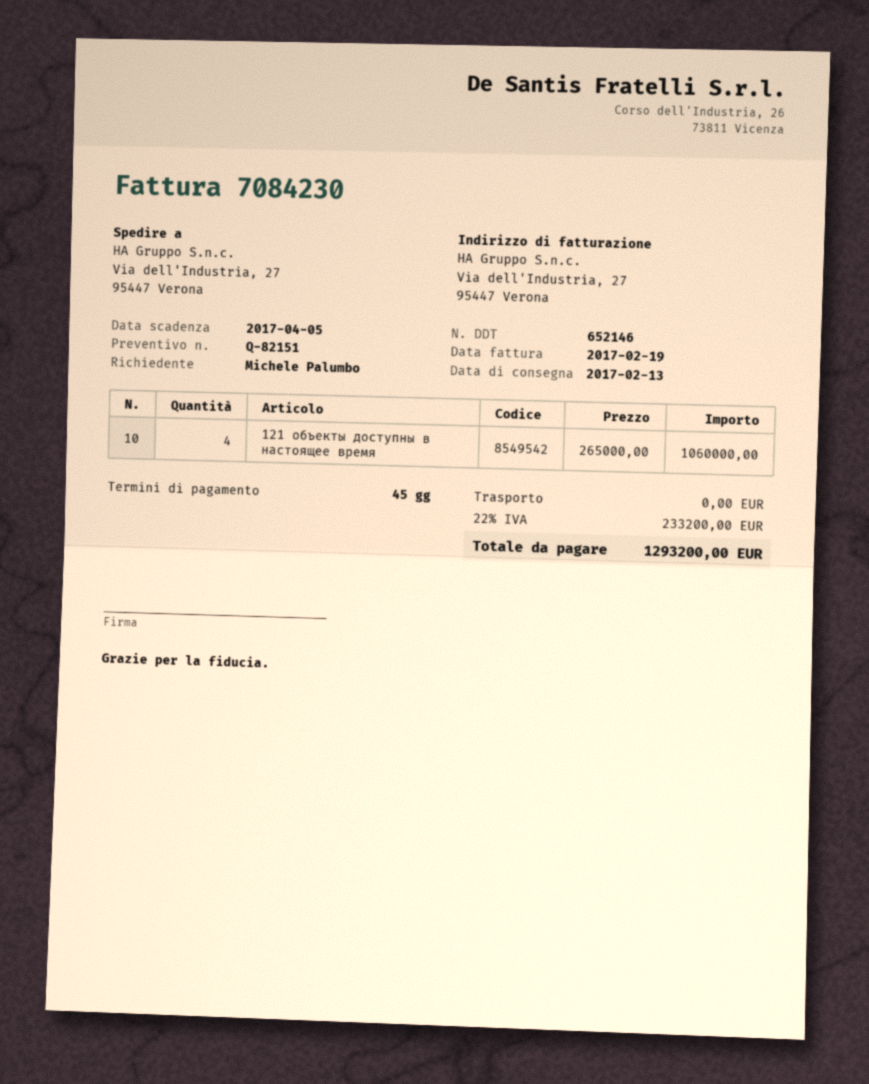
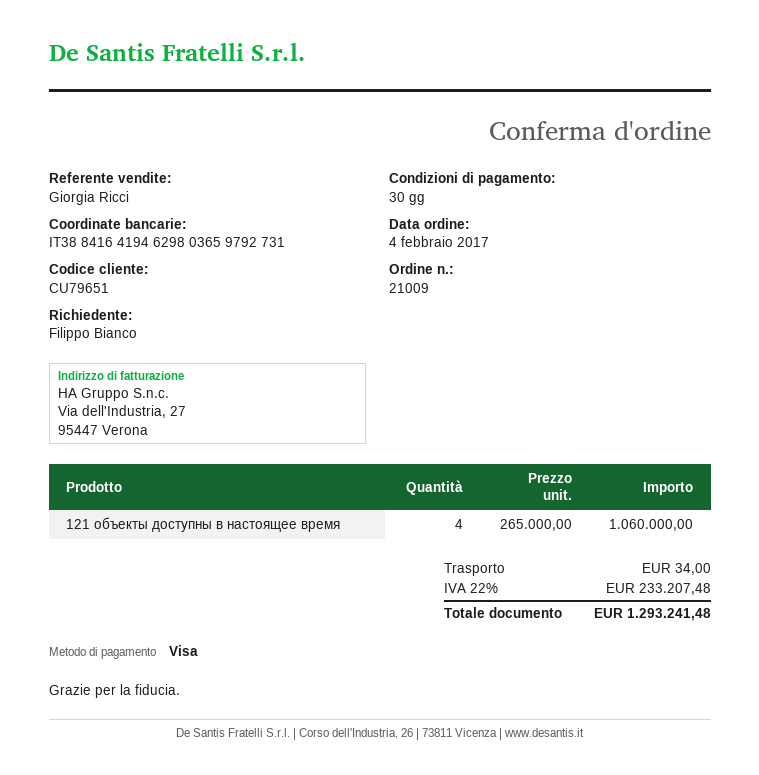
payment terms: 45 days -> 30 days
ordered by: Michele Palumbo -> Filippo Bianco
shipping: 0.00 -> 34.00
tax: 22% = 233200.00 -> 22% = 233207.48
total: 1293200.00 -> 1293241.48

